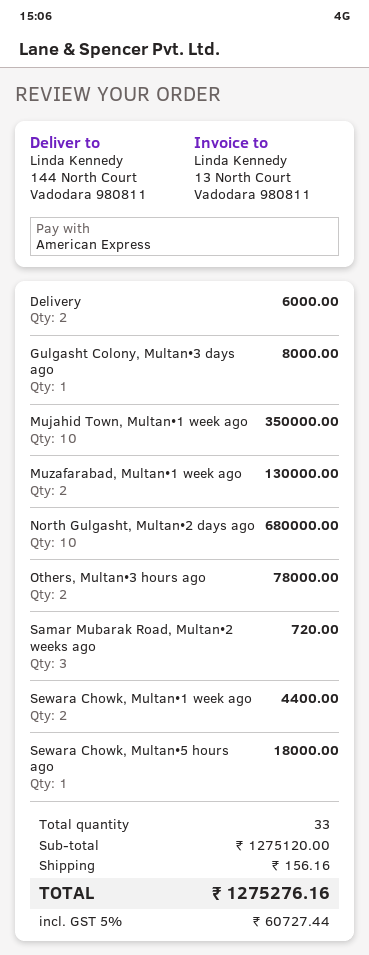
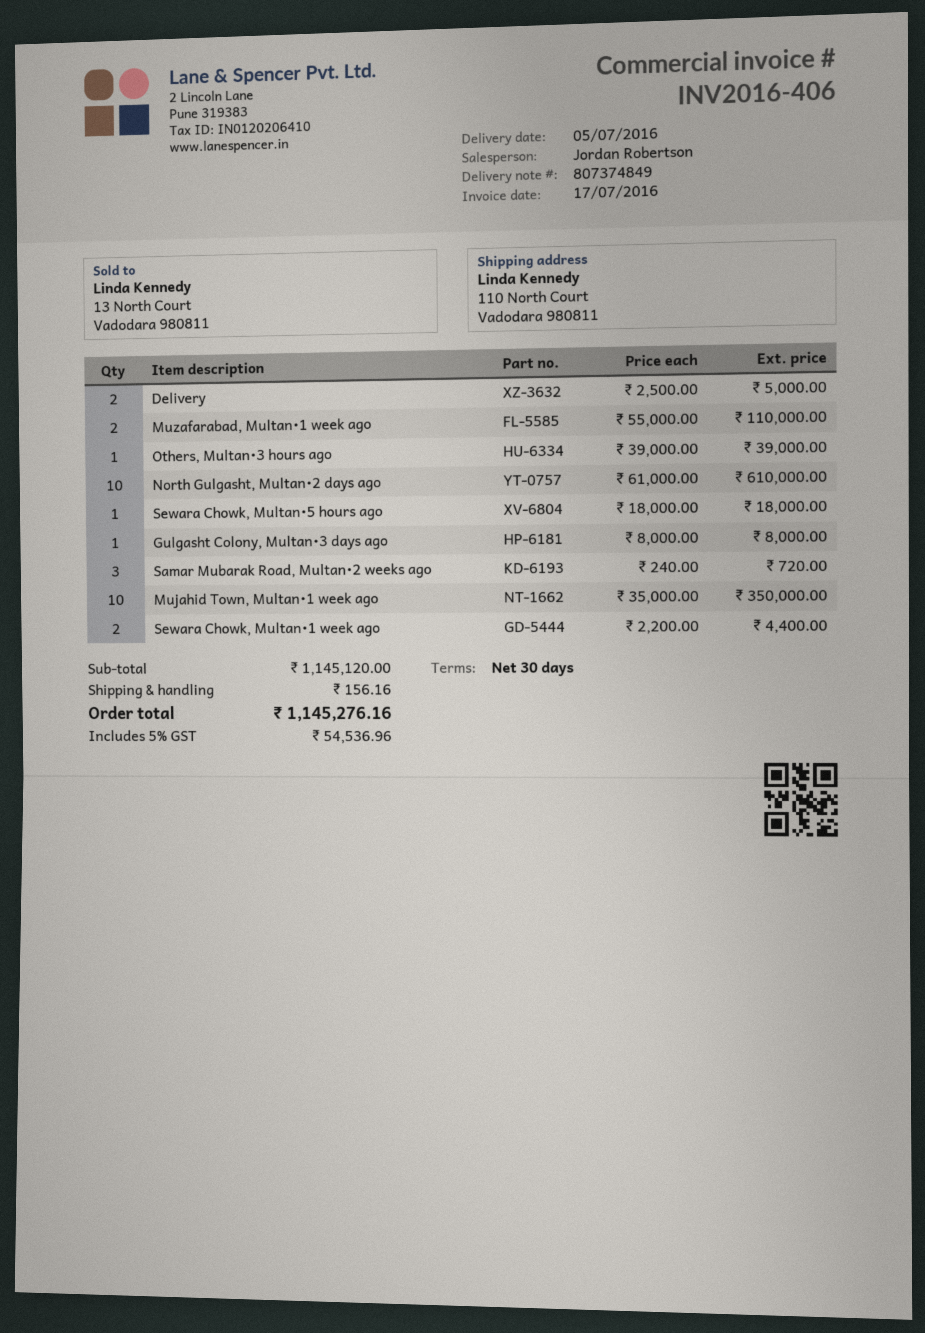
ship to: 144 North Court, Vadodara 980811 -> 110 North Court, Vadodara 980811
Delivery: 2 for 6000.00 -> 2 for 5000.00
Muzafarabad, Multan•1 week ago: 2 for 130000.00 -> 2 for 110000.00
North Gulgasht, Multan•2 days ago: 10 for 680000.00 -> 10 for 610000.00
Others, Multan•3 hours ago: 2 for 78000.00 -> 1 for 39000.00
subtotal: 1275120.00 -> 1145120.00
tax: 5% = 60727.44 -> 5% = 54536.96
total: 1275276.16 -> 1145276.16

